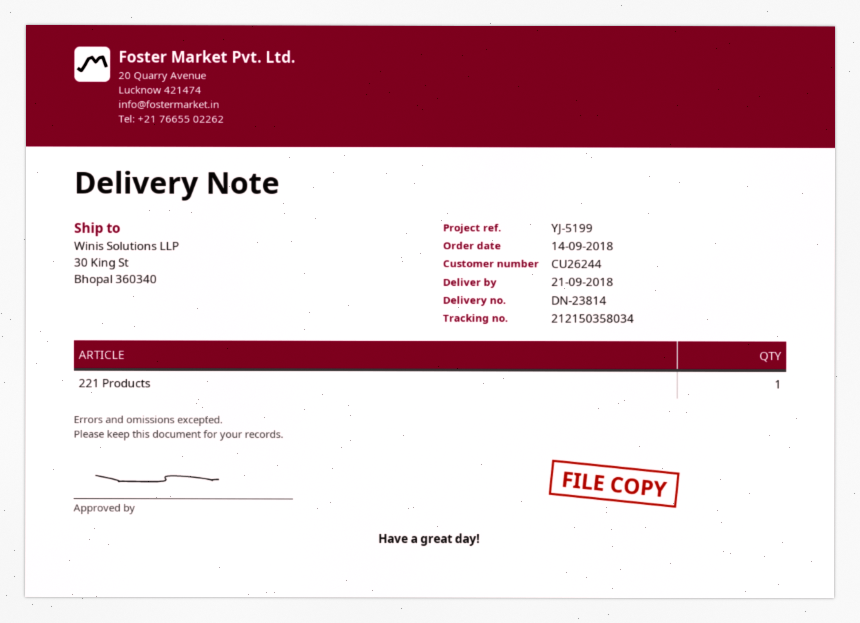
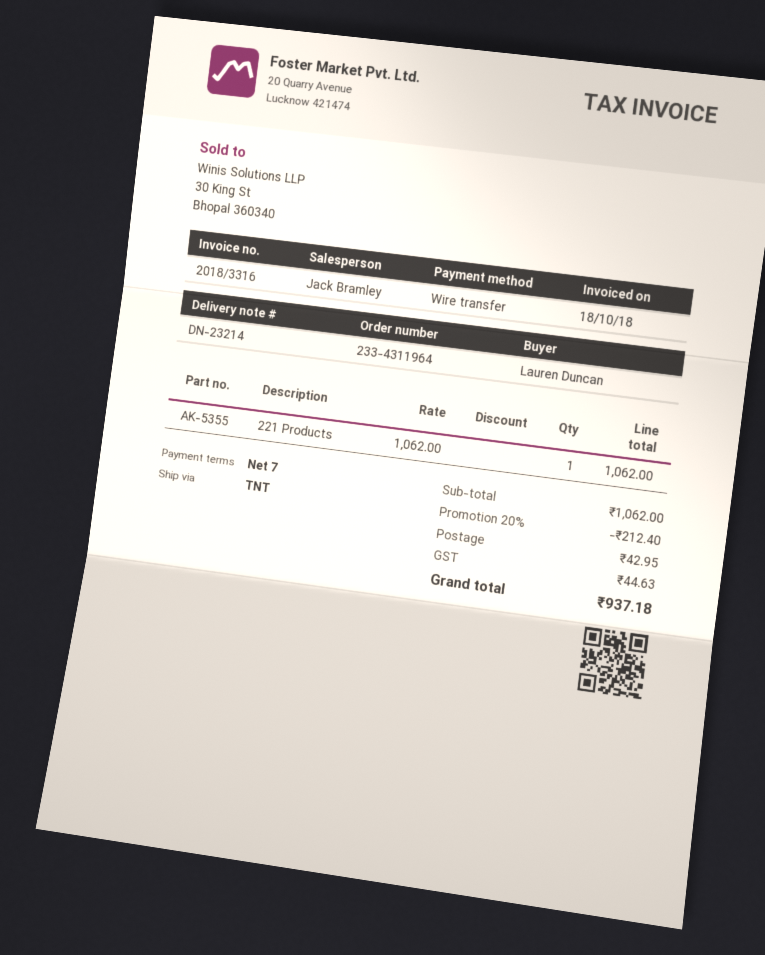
delivery note number: DN-23814 -> DN-23214

